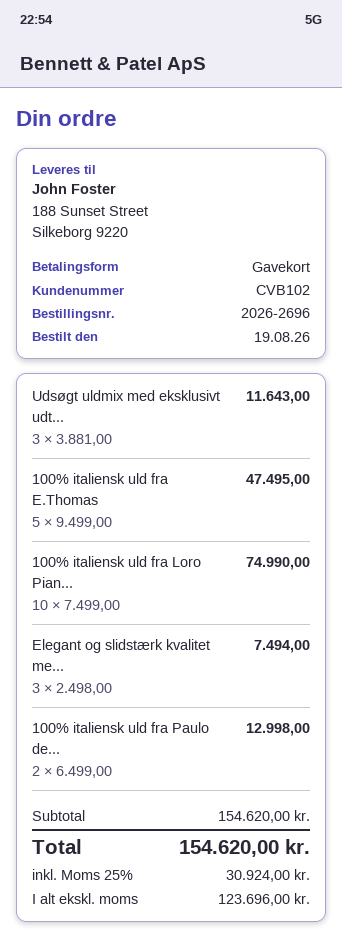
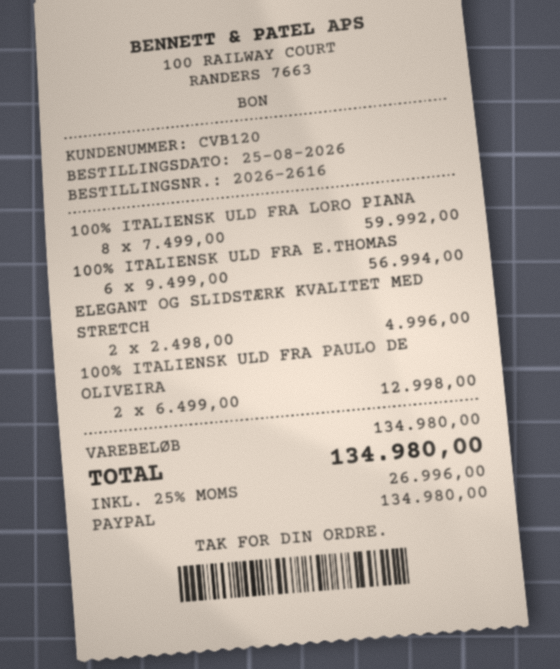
order number: 2026-2696 -> 2026-2616
order date: 2026-08-19 -> 2026-08-25
customer number: CVB102 -> CVB120
payment method: gift card -> PayPal
Udsøgt uldmix med eksklusivt udt...: 3 x 3881.00 = 11643.00 -> none
100% italiensk uld fra E.Thomas: 5 x 9499.00 = 47495.00 -> 6 x 9499.00 = 56994.00
100% italiensk uld fra Loro Pian...: 10 x 7499.00 = 74990.00 -> 8 x 7499.00 = 59992.00
Elegant og slidstærk kvalitet me...: 3 x 2498.00 = 7494.00 -> 2 x 2498.00 = 4996.00
subtotal: 154620.00 -> 134980.00
tax: 25% = 30924.00 -> 25% = 26996.00
total: 154620.00 -> 134980.00

